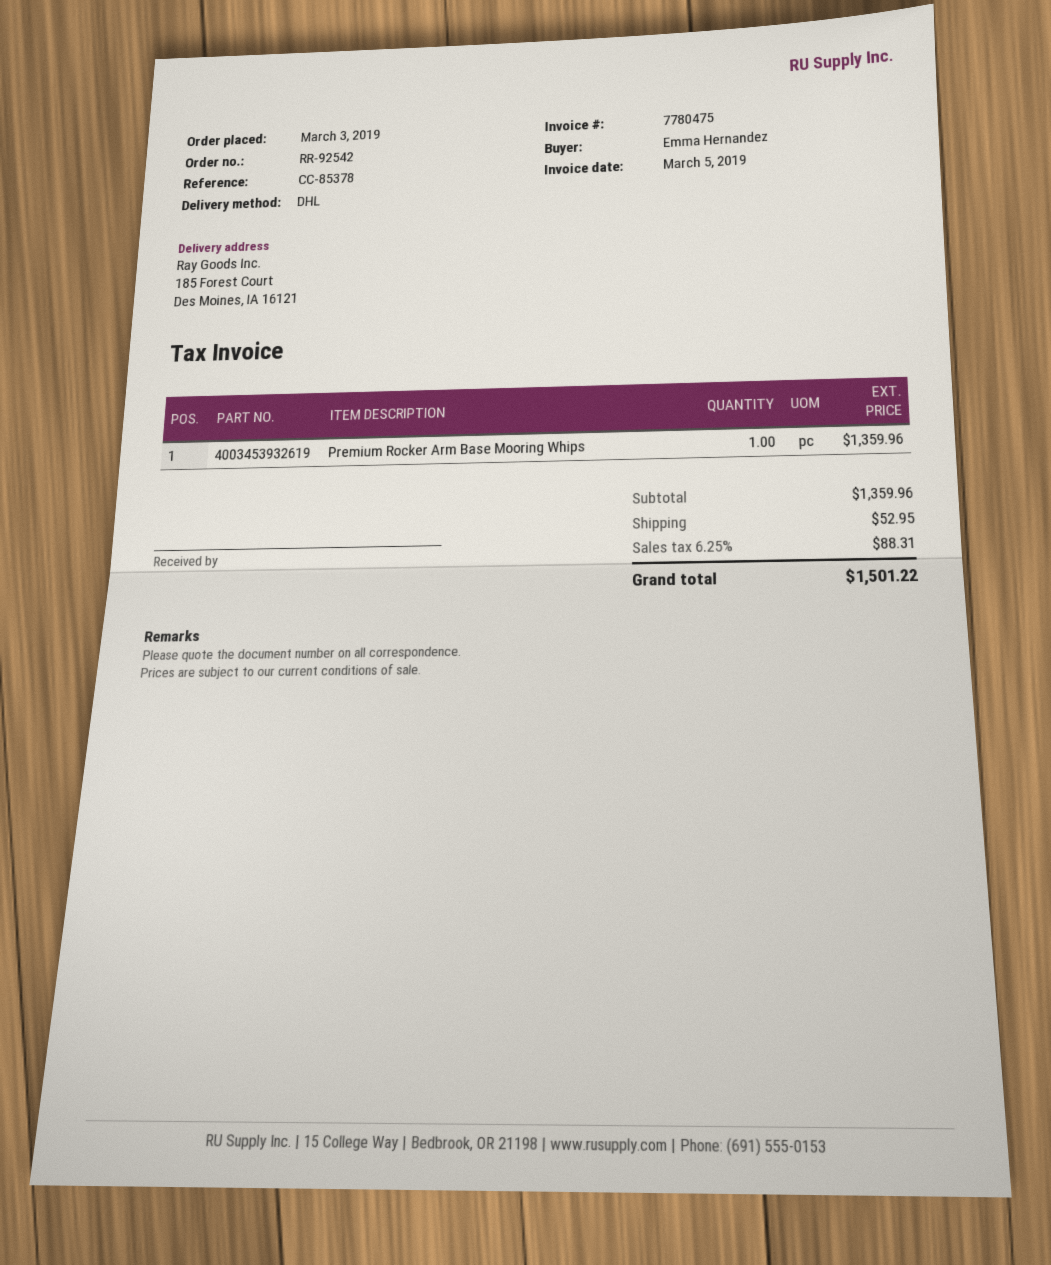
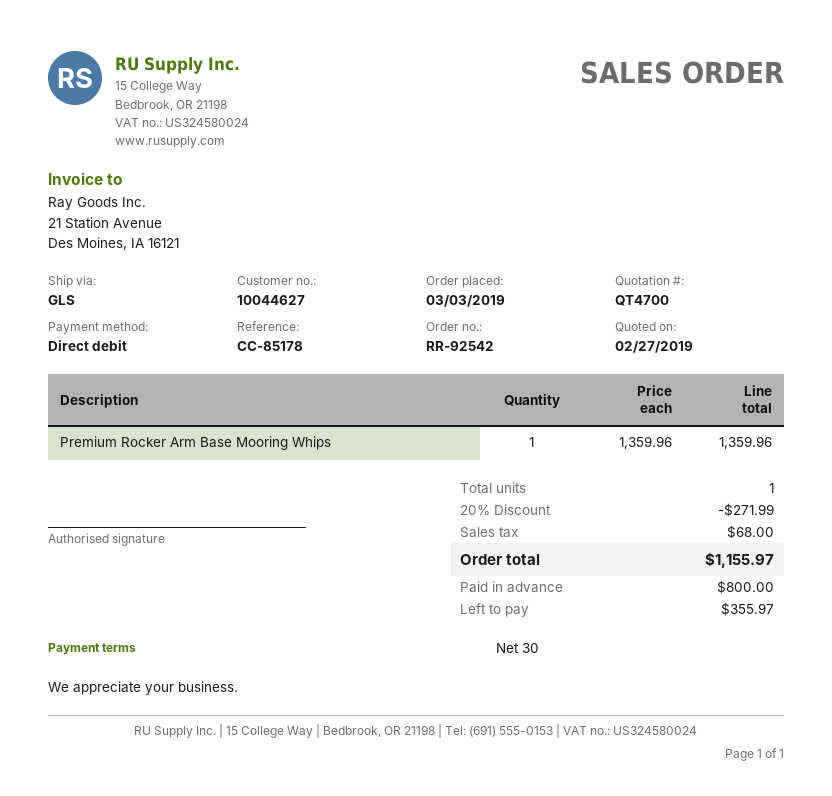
reference: CC-85378 -> CC-85178
shipping method: DHL -> GLS
discount: none -> 20% = 271.99
shipping: 52.95 -> none
tax: 88.31 -> 68.00
total: 1501.22 -> 1155.97

